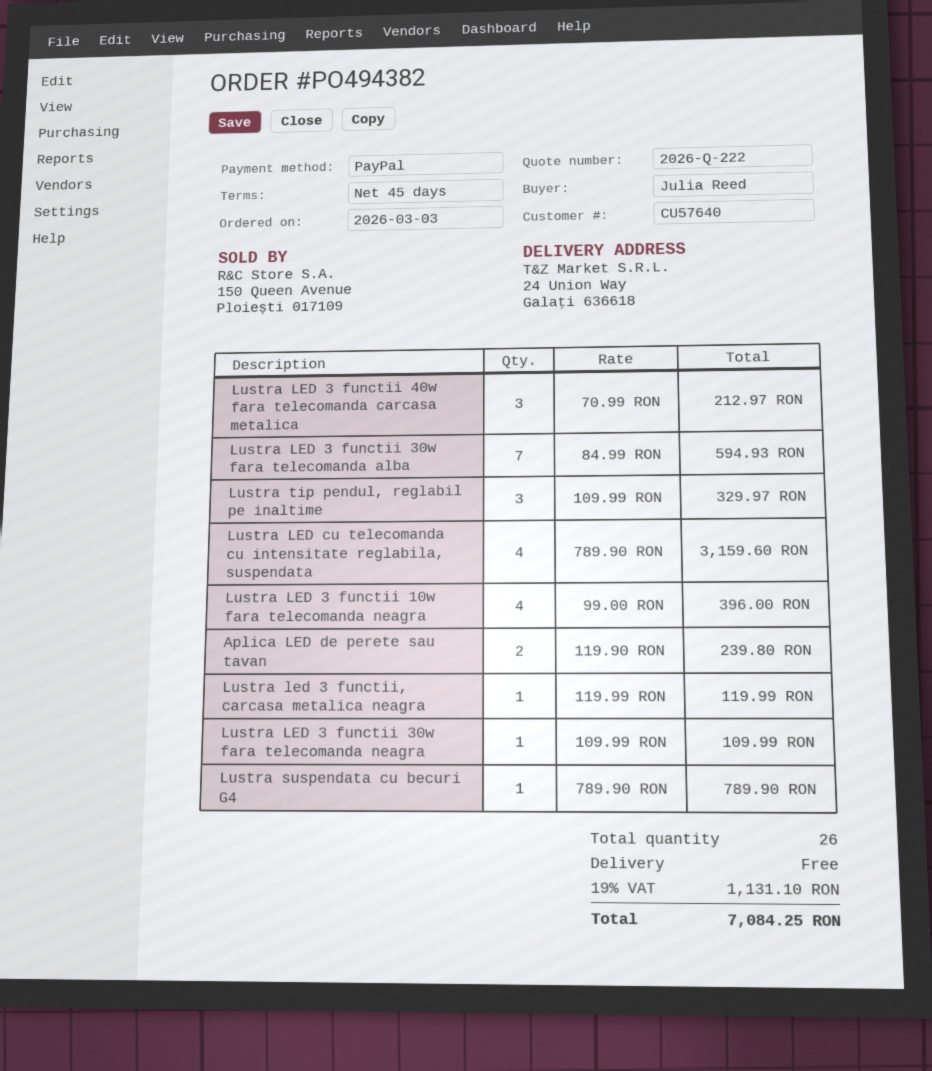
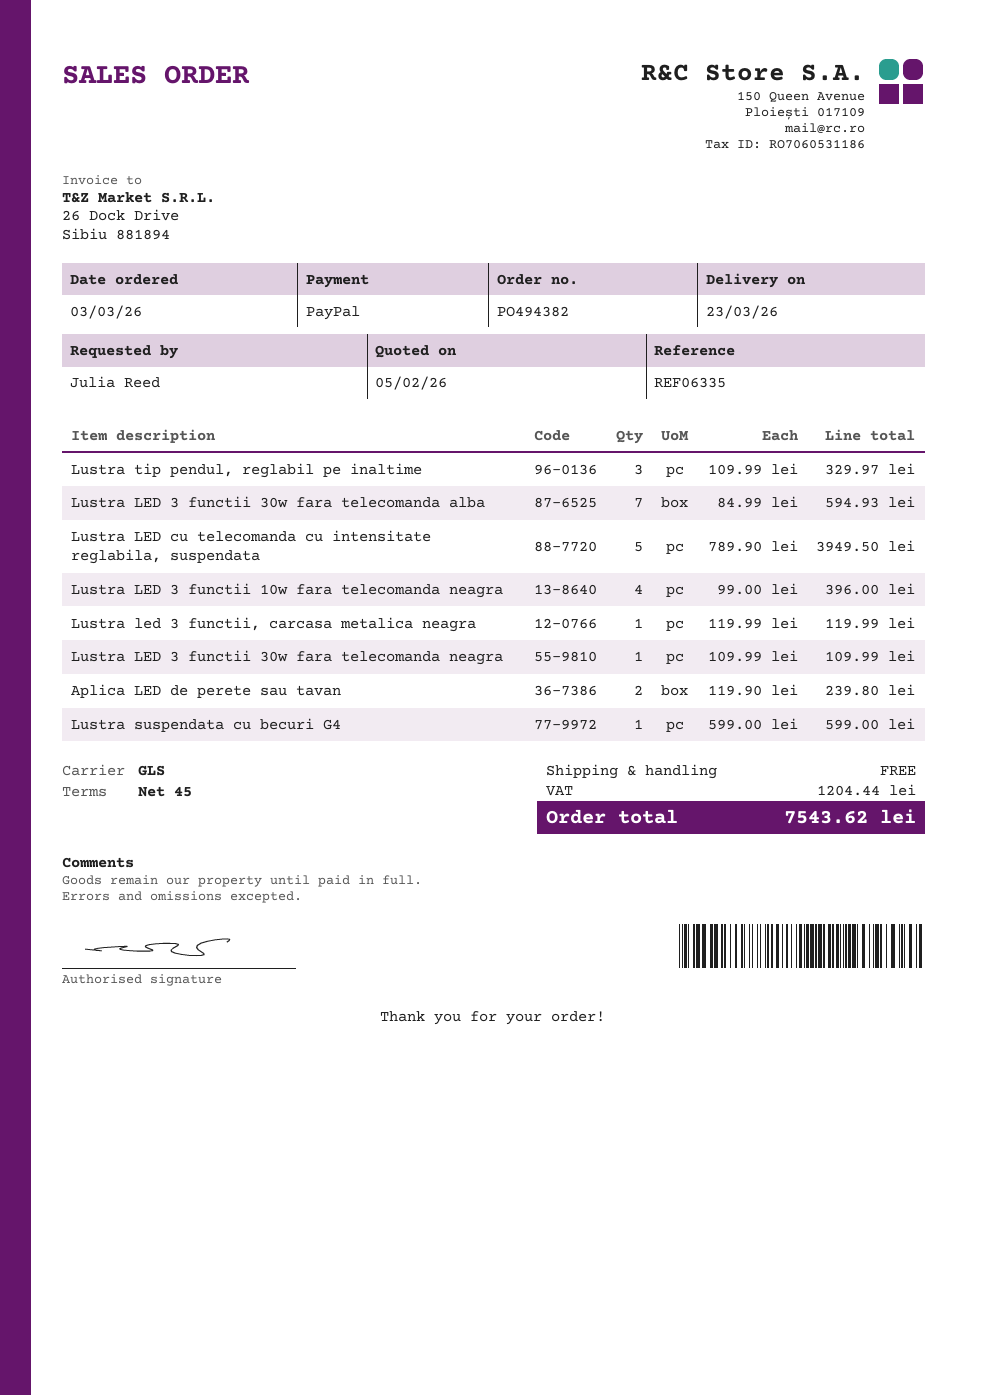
Lustra LED 3 functii 40w fara telecomanda carcasa metalica: 3 x 70.99 = 212.97 -> none
Lustra LED cu telecomanda cu intensitate reglabila, suspendata: 4 x 789.90 = 3159.60 -> 5 x 789.90 = 3949.50
Lustra suspendata cu becuri G4: 1 x 789.90 = 789.90 -> 1 x 599.00 = 599.00
tax: 1131.10 -> 1204.44
total: 7084.25 -> 7543.62

